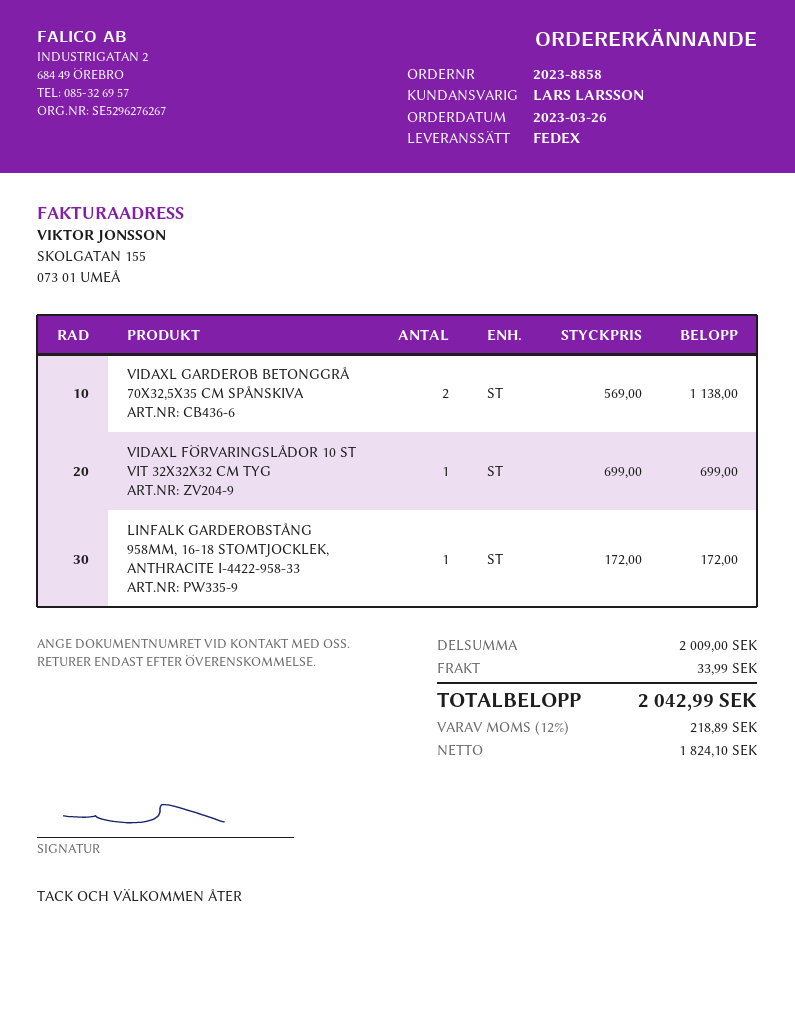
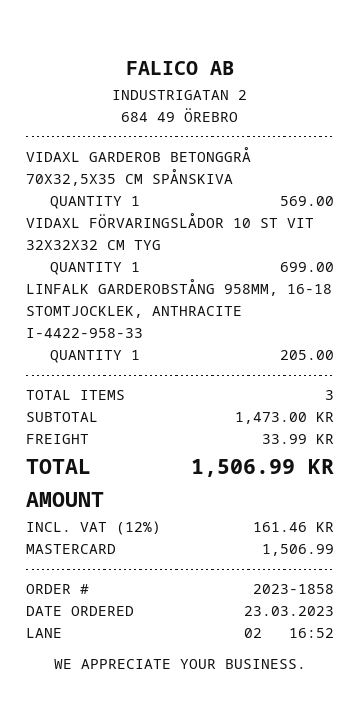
order number: 2023-8858 -> 2023-1858
order date: 2023-03-26 -> 2023-03-23
VIDAXL GARDEROB BETONGGRÅ 70X32,5X35 CM SPÅNSKIVA: 2 for 1138.00 -> 1 for 569.00
LINFALK GARDEROBSTÅNG 958MM, 16-18 STOMTJOCKLEK, ANTHRACITE I-4422-958-33: 1 for 172.00 -> 1 for 205.00
subtotal: 2009.00 -> 1473.00
tax: 12% = 218.89 -> 12% = 161.46
total: 2042.99 -> 1506.99

